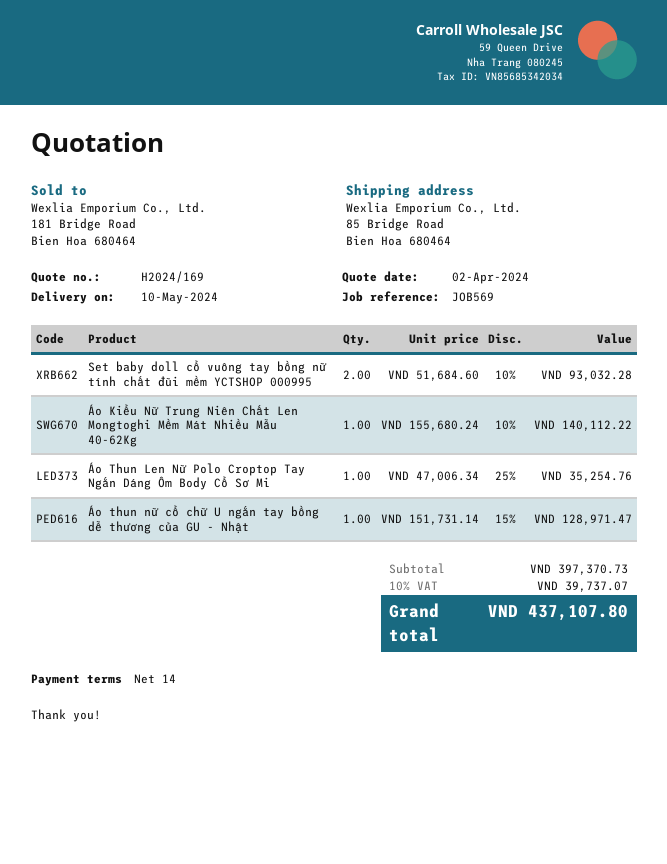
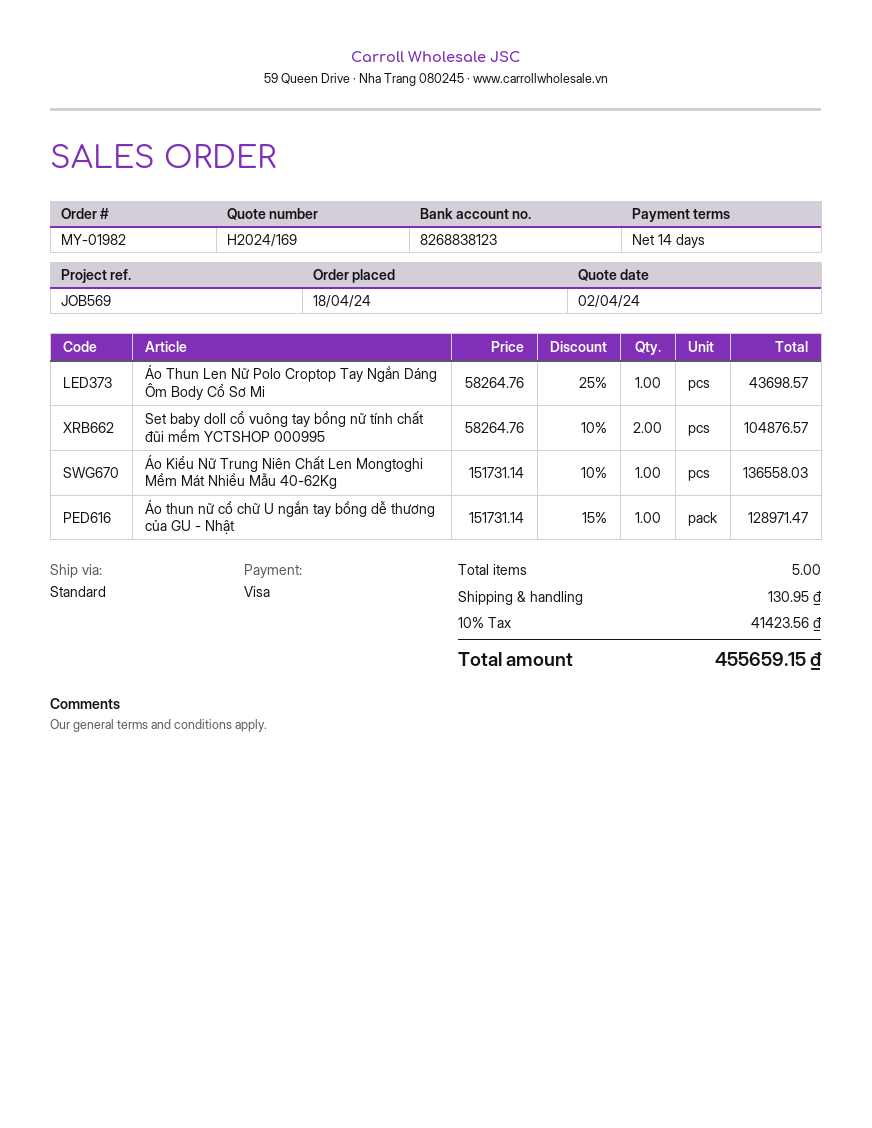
Set baby doll cổ vuông tay bồng nữ tính chất đũi mềm YCTSHOP 000995: 2 x 51684.60 - 10% = 93032.28 -> 2 x 58264.76 - 10% = 104876.57
Áo Kiểu Nữ Trung Niên Chất Len Mongtoghi Mềm Mát Nhiều Mẫu 40-62Kg: 1 x 155680.24 - 10% = 140112.22 -> 1 x 151731.14 - 10% = 136558.03
Áo Thun Len Nữ Polo Croptop Tay Ngắn Dáng Ôm Body Cổ Sơ Mi: 1 x 47006.34 - 25% = 35254.76 -> 1 x 58264.76 - 25% = 43698.57
shipping: none -> 130.95
tax: 10% = 39737.07 -> 10% = 41423.56
total: 437107.80 -> 455659.15

